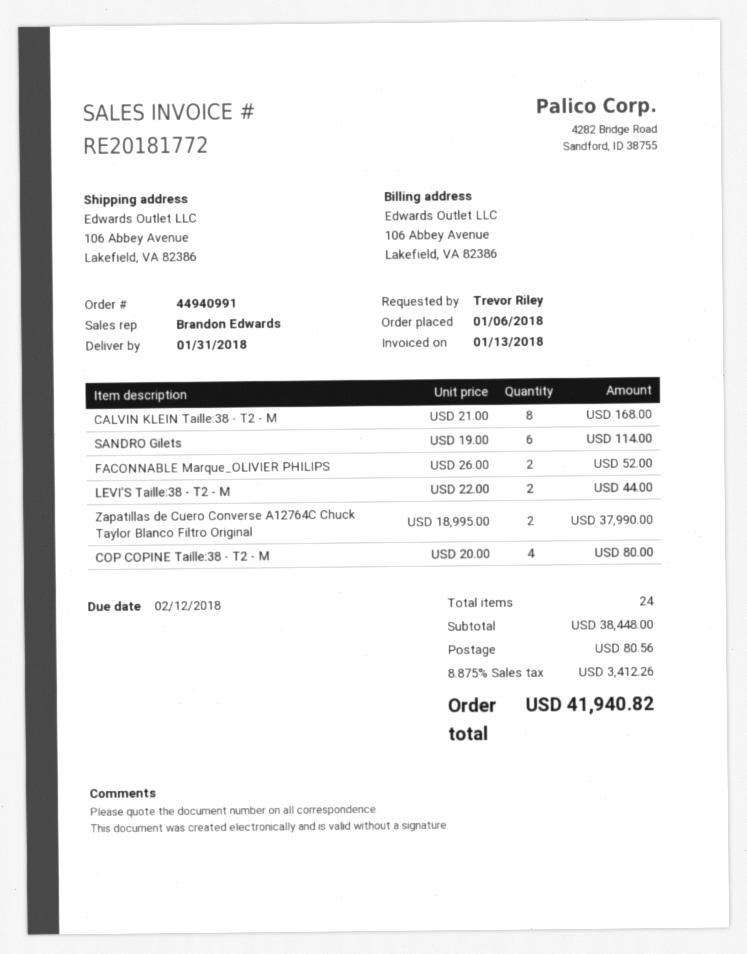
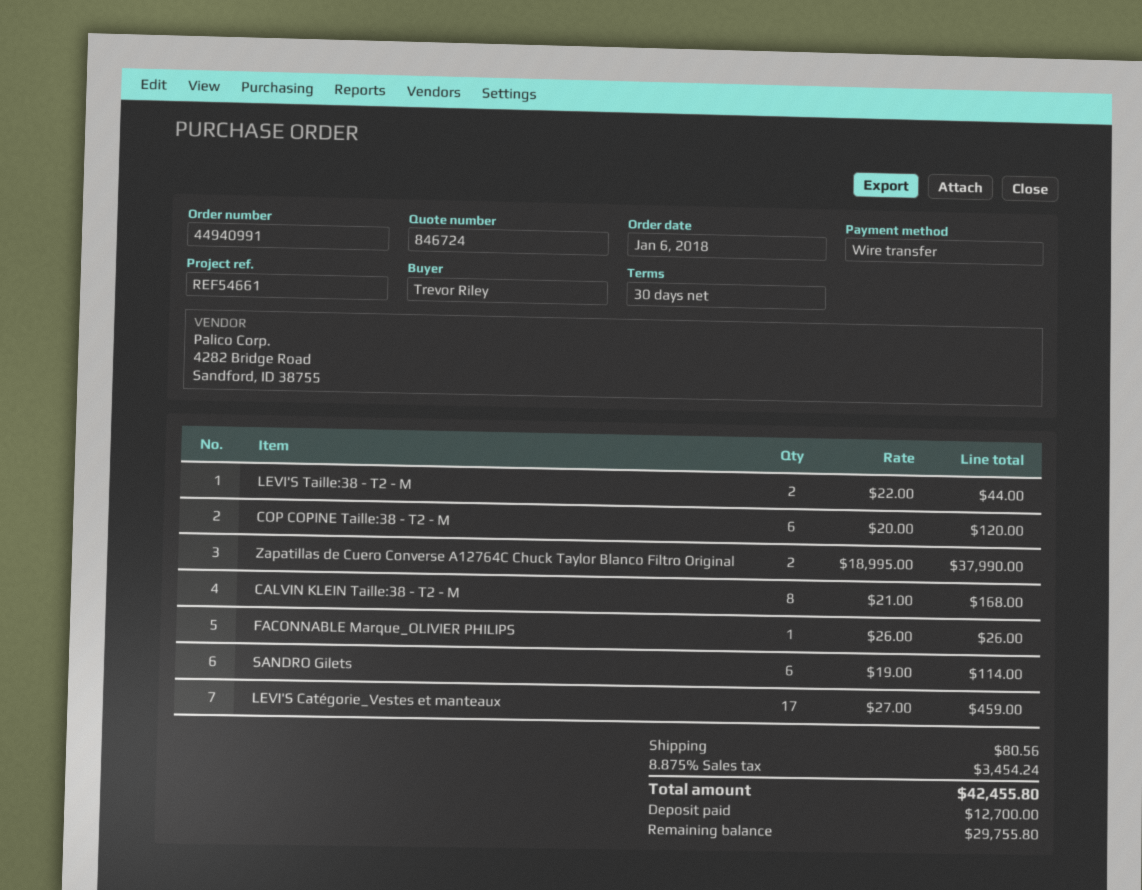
FACONNABLE Marque_OLIVIER PHILIPS: 2 x 26.00 = 52.00 -> 1 x 26.00 = 26.00
COP COPINE Taille:38 - T2 - M: 4 x 20.00 = 80.00 -> 6 x 20.00 = 120.00
LEVI'S Catégorie_Vestes et manteaux: none -> 17 x 27.00 = 459.00
tax: 8.875% = 3412.26 -> 8.875% = 3454.24
total: 41940.82 -> 42455.80

